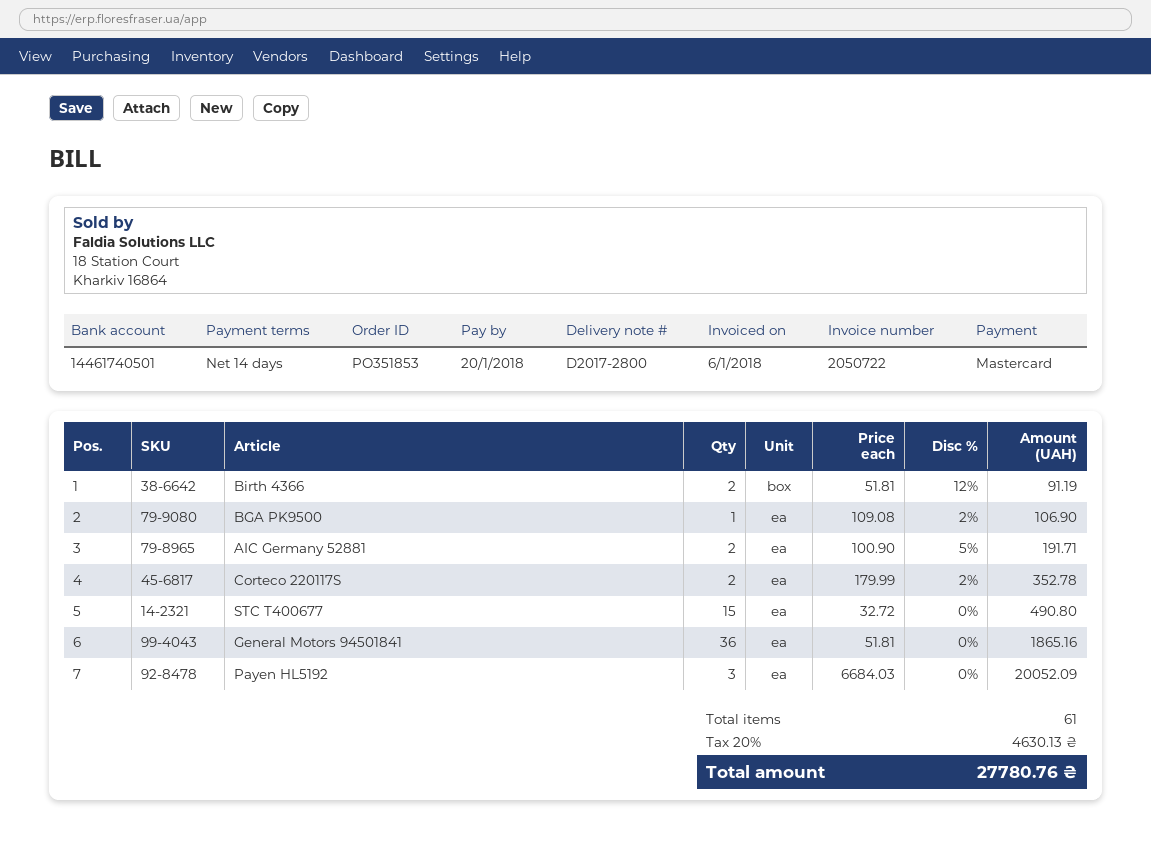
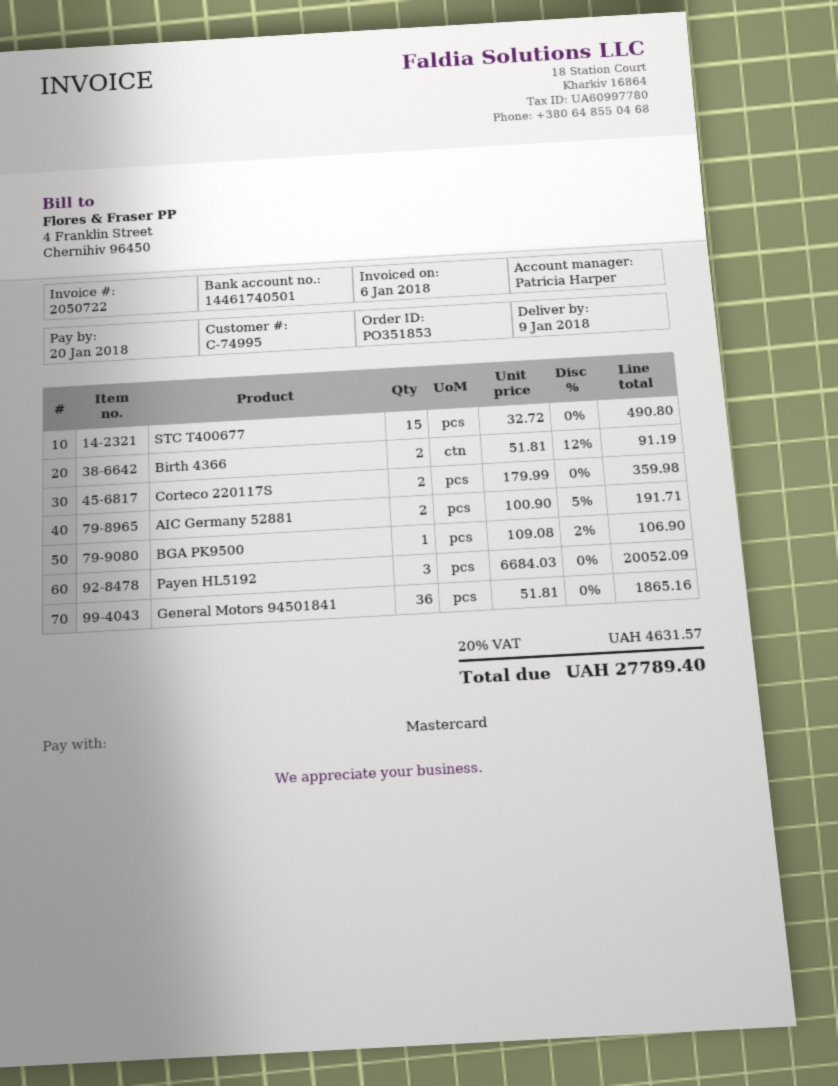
Corteco 220117S: 2 x 179.99 - 2% = 352.78 -> 2 x 179.99 = 359.98
tax: 20% = 4630.13 -> 20% = 4631.57
total: 27780.76 -> 27789.40

